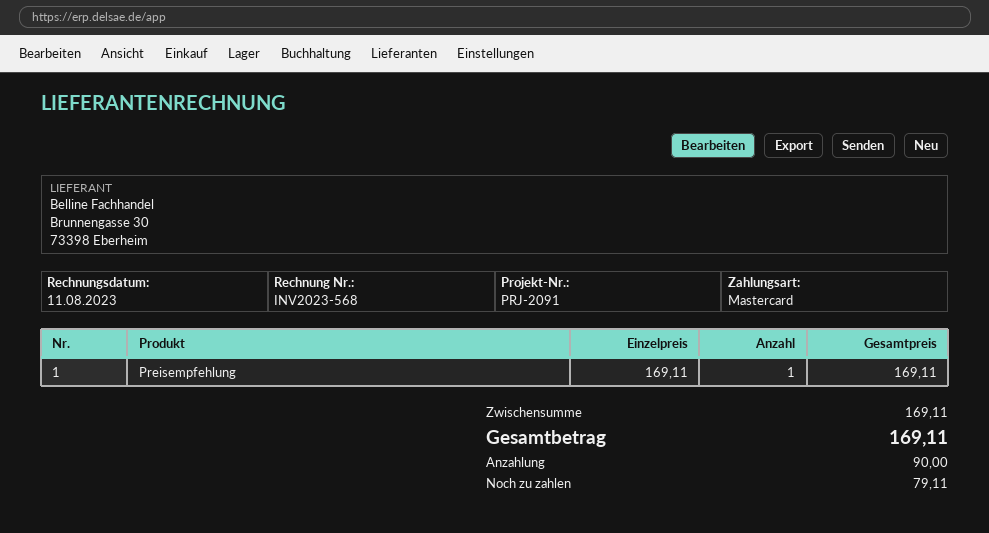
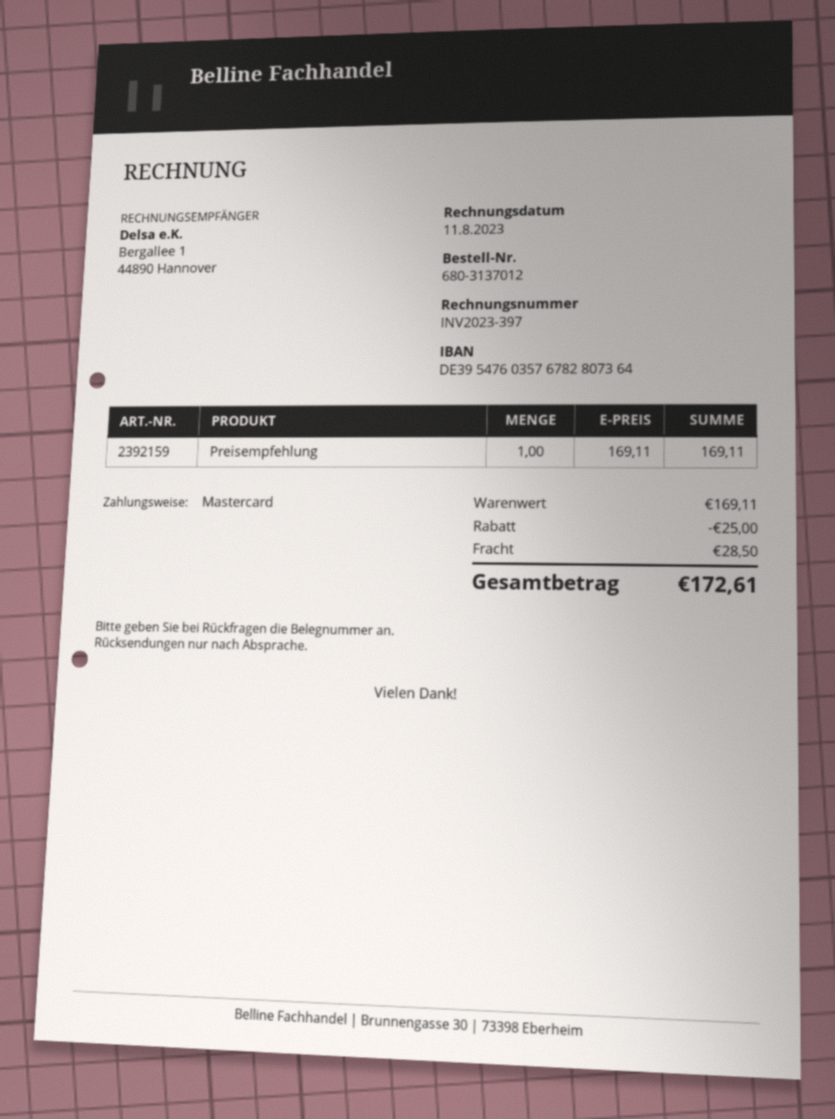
invoice number: INV2023-568 -> INV2023-397
discount: none -> 25.00
shipping: none -> 28.50
total: 169.11 -> 172.61

